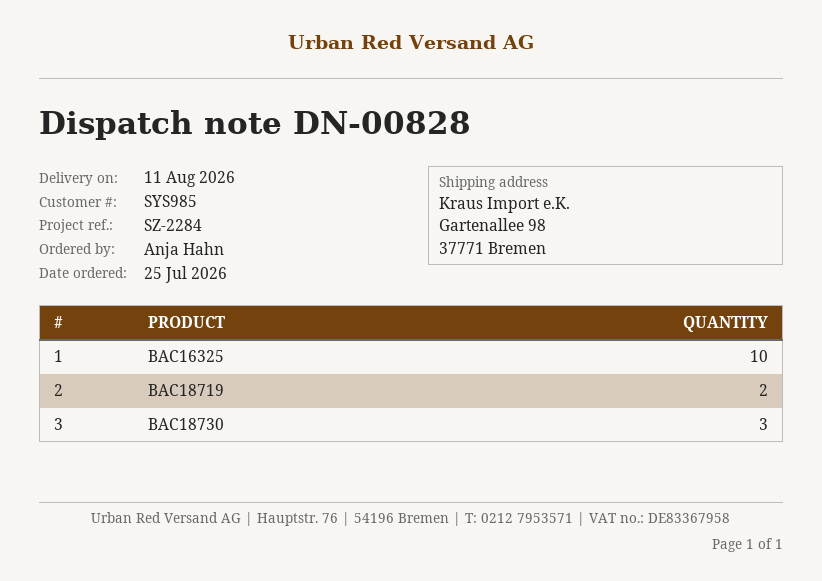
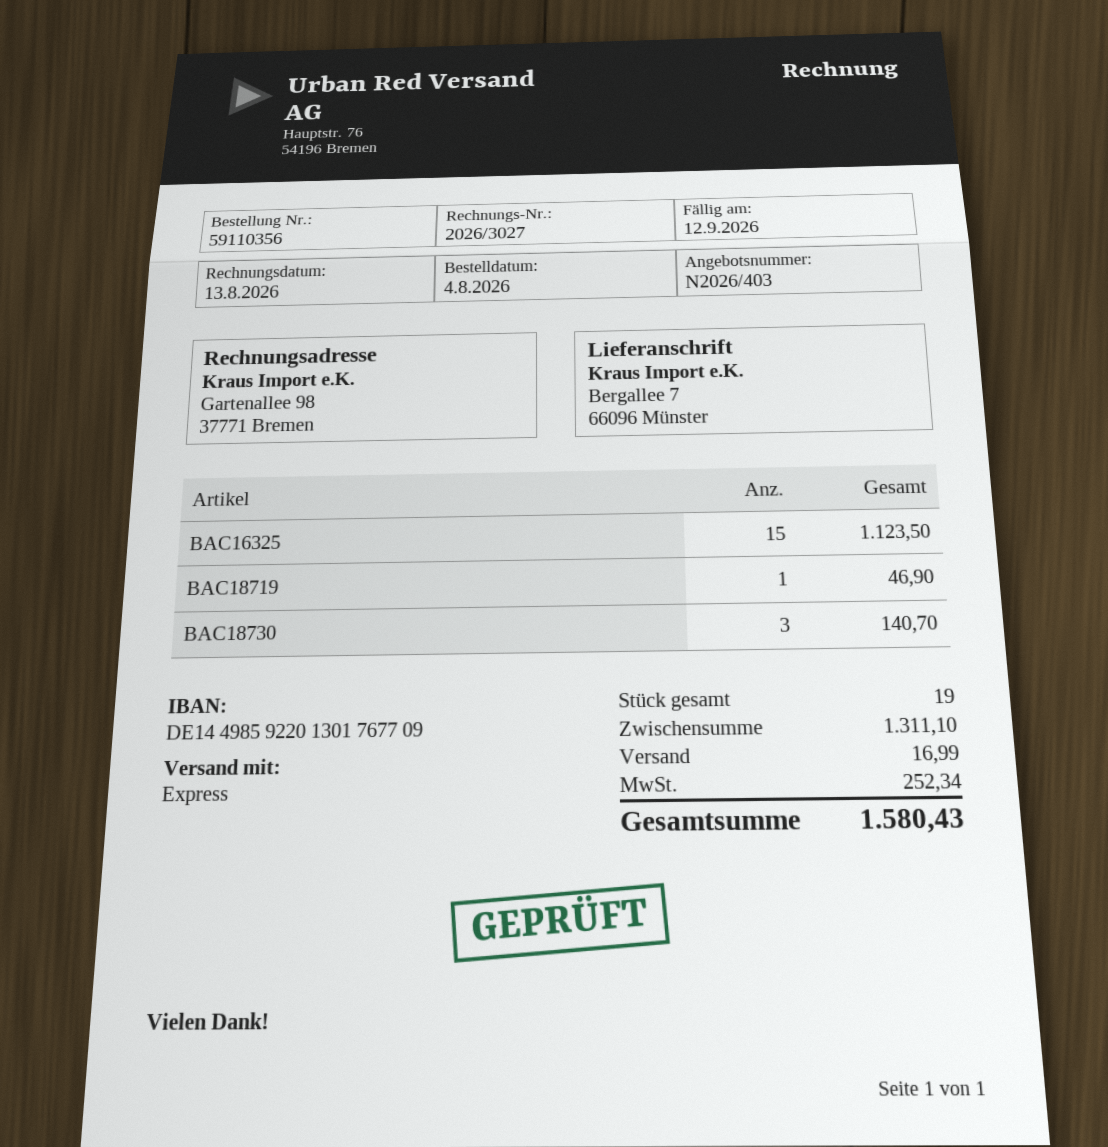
order date: 2026-07-25 -> 2026-08-04
ship to: Gartenallee 98, 37771 Bremen -> Bergallee 7, 66096 Münster
BAC16325: 10 -> 15
BAC18719: 2 -> 1

